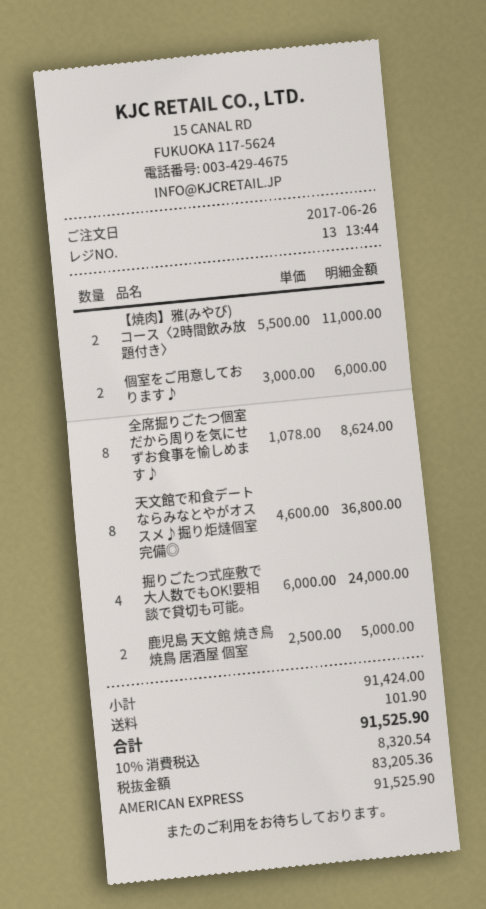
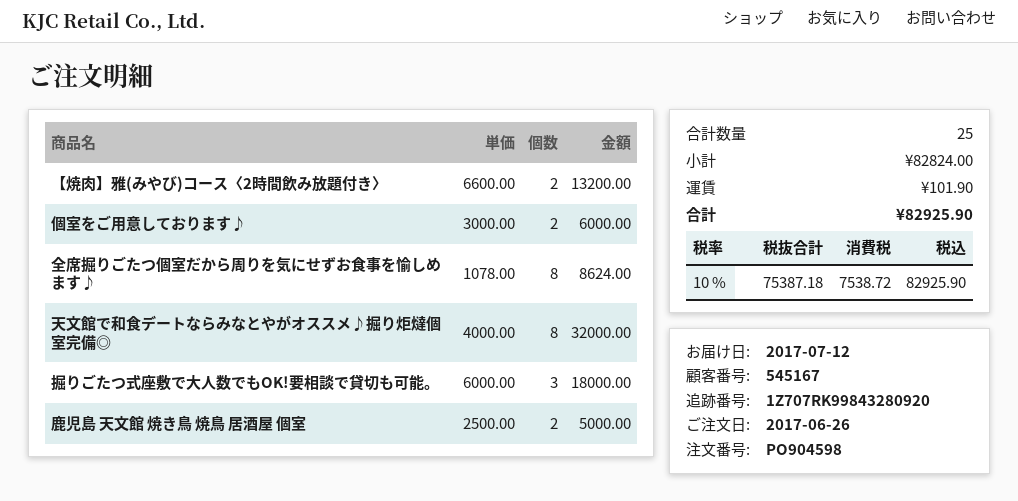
【焼肉】雅(みやび)コース〈2時間飲み放題付き〉: 2 x 5500.00 = 11000.00 -> 2 x 6600.00 = 13200.00
天文館で和食デートならみなとやがオススメ♪掘り炬燵個室完備◎: 8 x 4600.00 = 36800.00 -> 8 x 4000.00 = 32000.00
掘りごたつ式座敷で大人数でもOK!要相談で貸切も可能。: 4 x 6000.00 = 24000.00 -> 3 x 6000.00 = 18000.00
subtotal: 91424.00 -> 82824.00
net: 83205.36 -> 75387.18
tax: 10% = 8320.54 -> 10% = 7538.72
total: 91525.90 -> 82925.90

